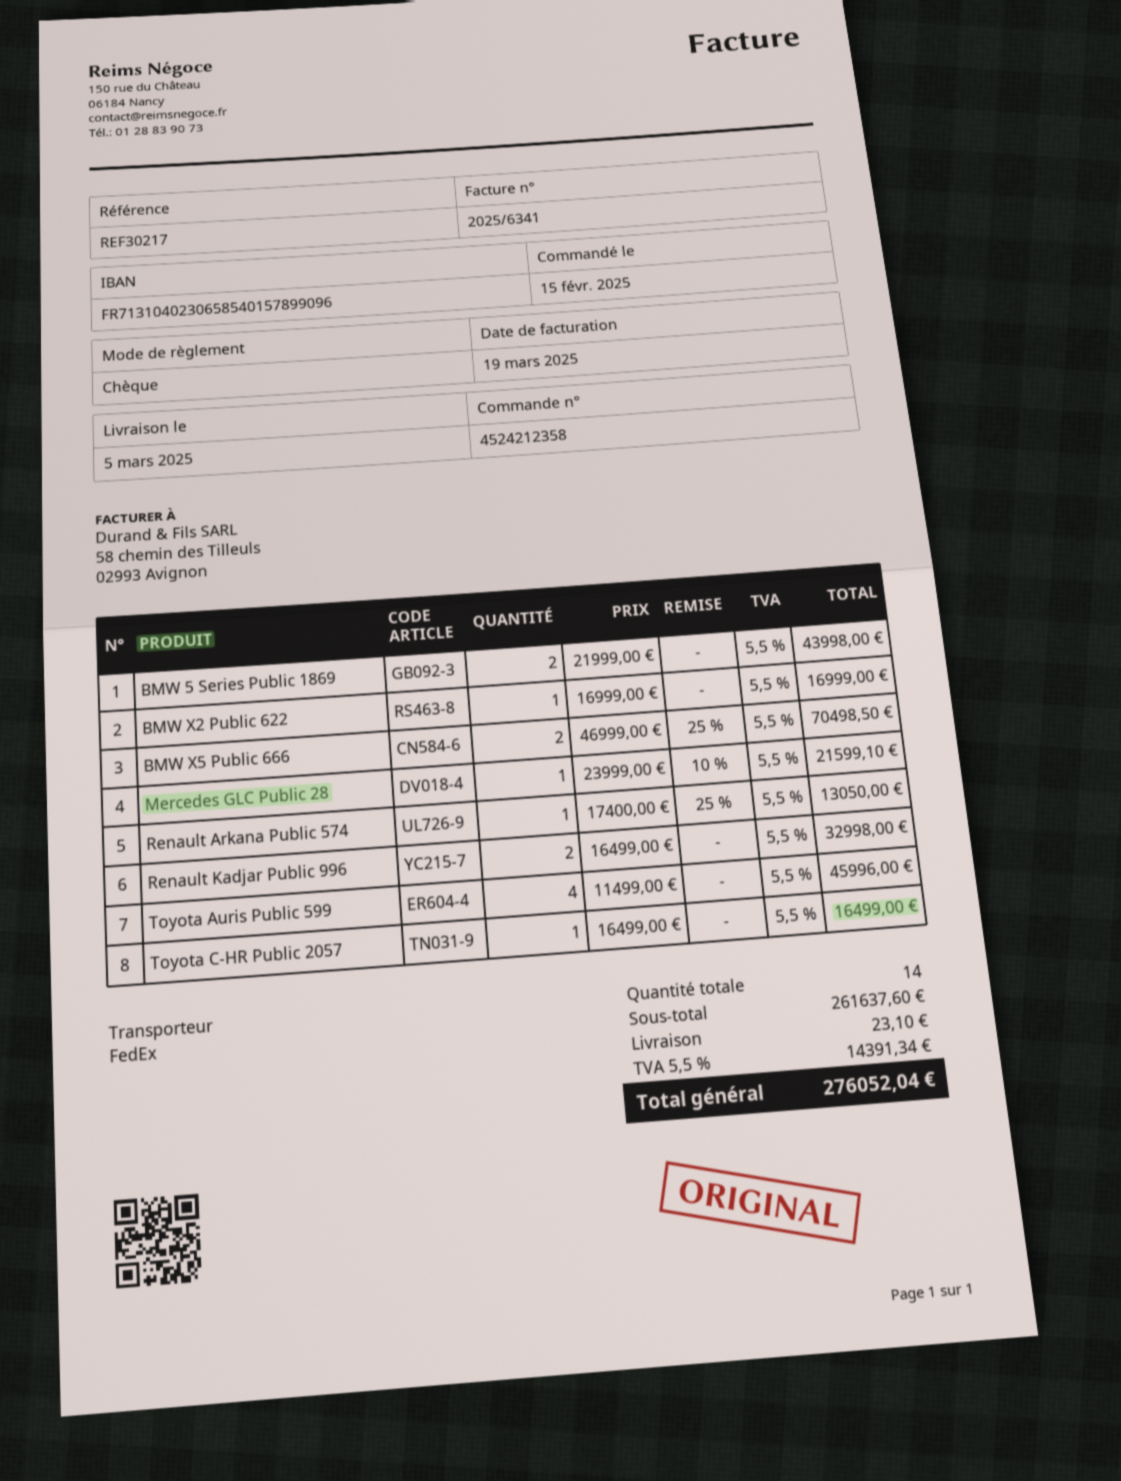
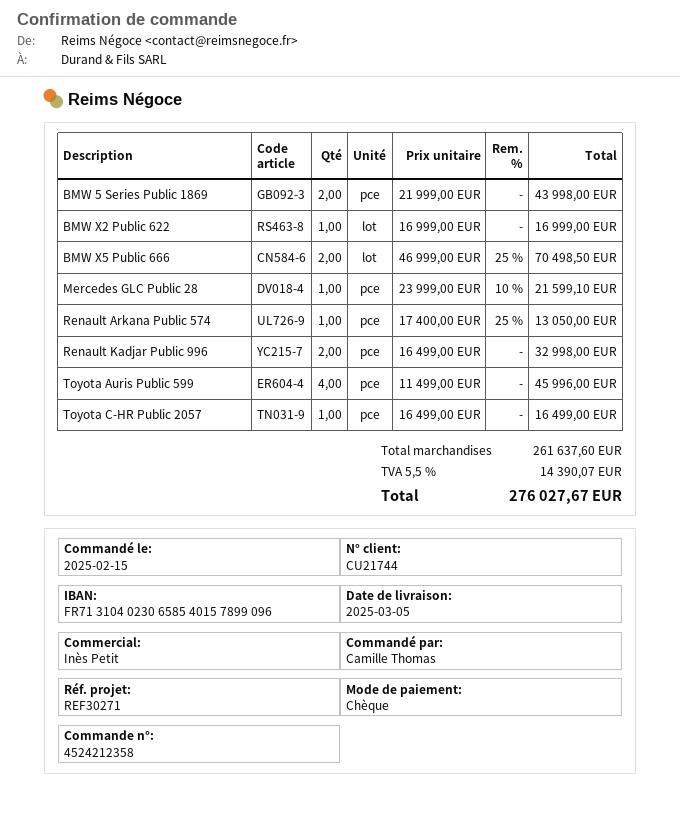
reference: REF30217 -> REF30271
shipping: 23.10 -> none
tax: 5.5% = 14391.34 -> 5.5% = 14390.07
total: 276052.04 -> 276027.67

